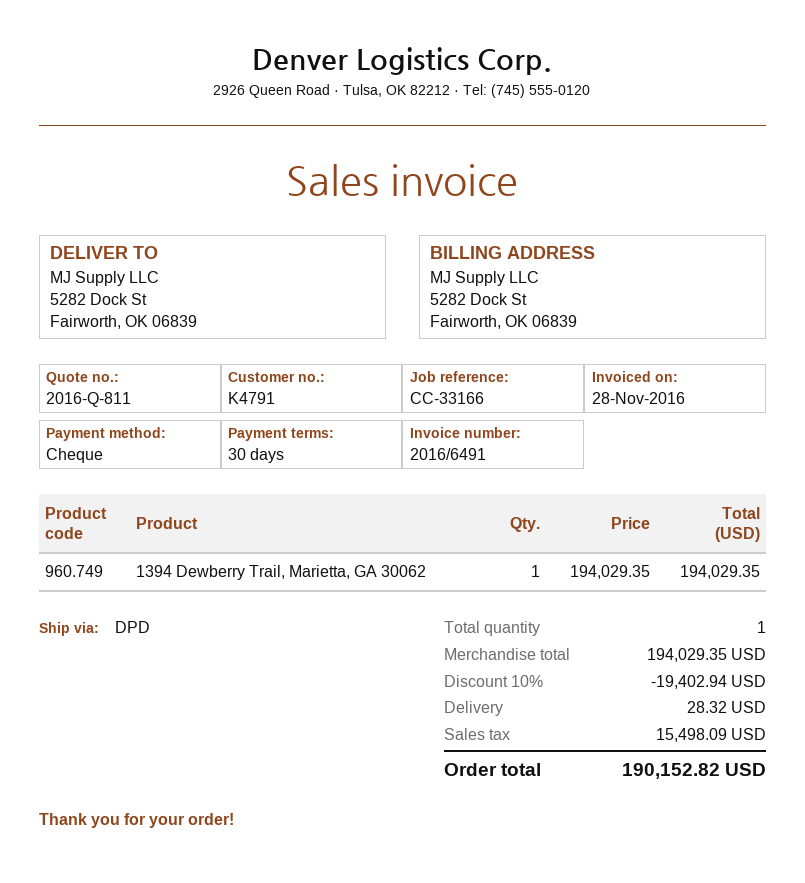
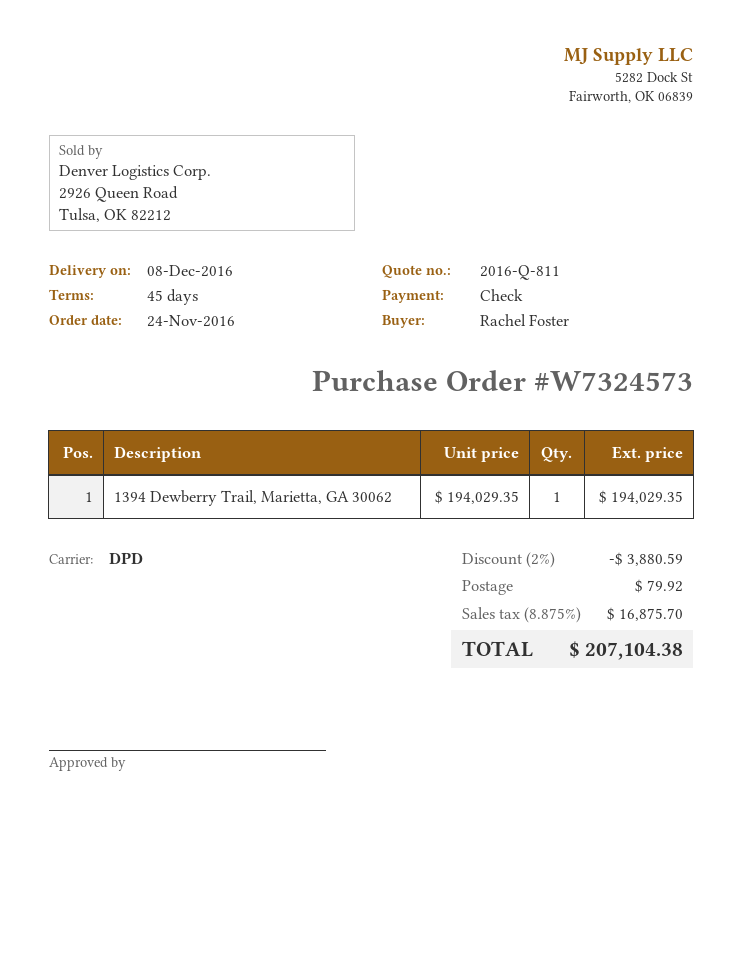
payment terms: 30 days -> 45 days
discount: 10% = 19402.94 -> 2% = 3880.59
shipping: 28.32 -> 79.92
tax: 15498.09 -> 16875.70
total: 190152.82 -> 207104.38

